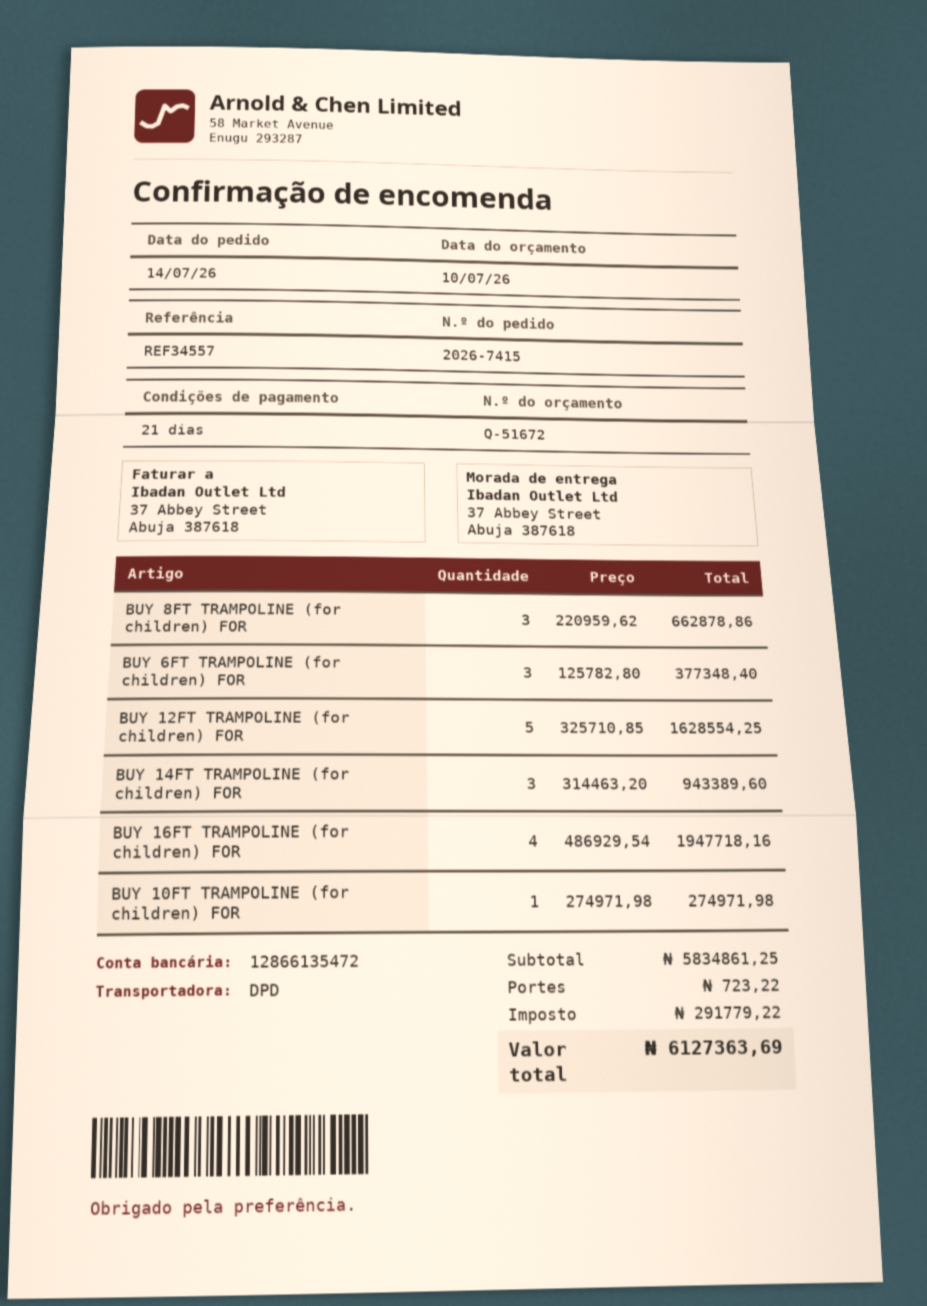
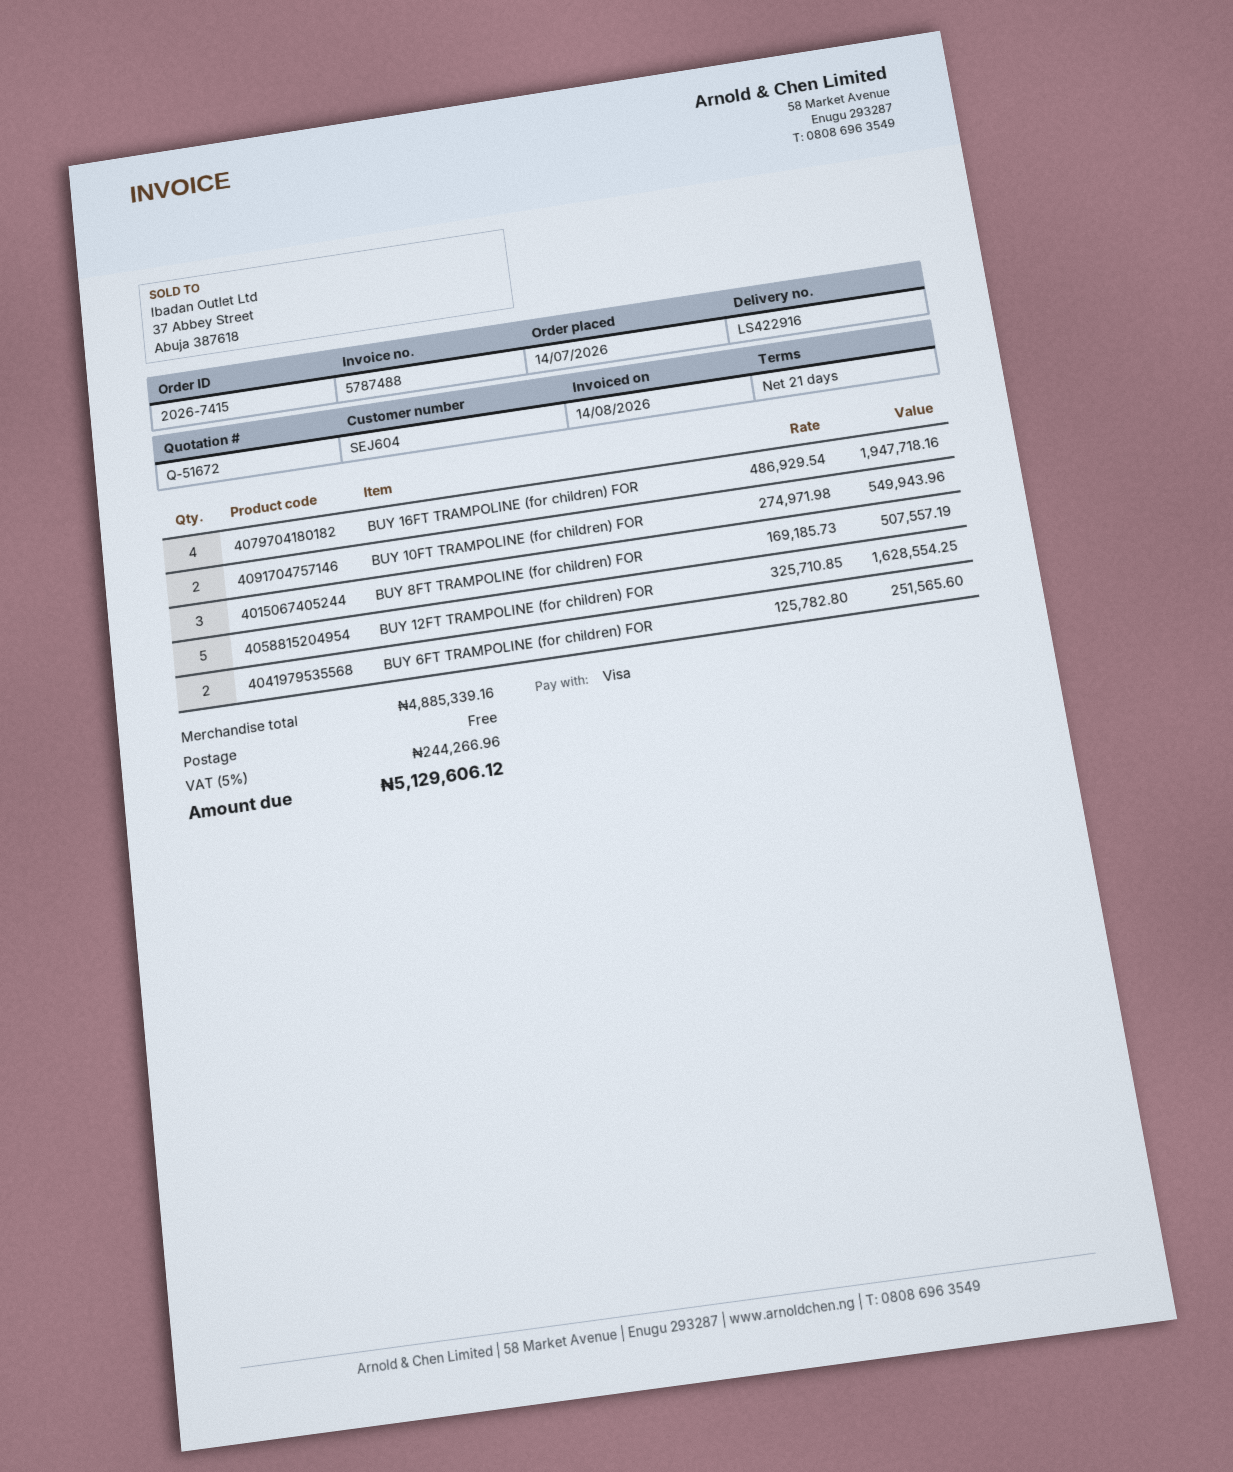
BUY 8FT TRAMPOLINE (for children) FOR: 3 x 220959.62 = 662878.86 -> 3 x 169185.73 = 507557.19
BUY 6FT TRAMPOLINE (for children) FOR: 3 x 125782.80 = 377348.40 -> 2 x 125782.80 = 251565.60
BUY 14FT TRAMPOLINE (for children) FOR: 3 x 314463.20 = 943389.60 -> none
BUY 10FT TRAMPOLINE (for children) FOR: 1 x 274971.98 = 274971.98 -> 2 x 274971.98 = 549943.96
subtotal: 5834861.25 -> 4885339.16
shipping: 723.22 -> 0.00
tax: 291779.22 -> 244266.96
total: 6127363.69 -> 5129606.12

